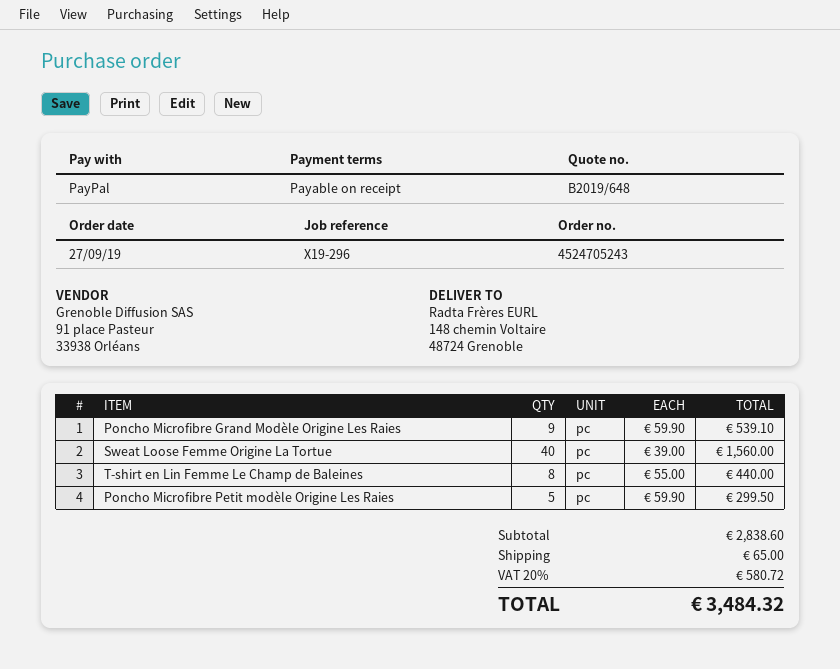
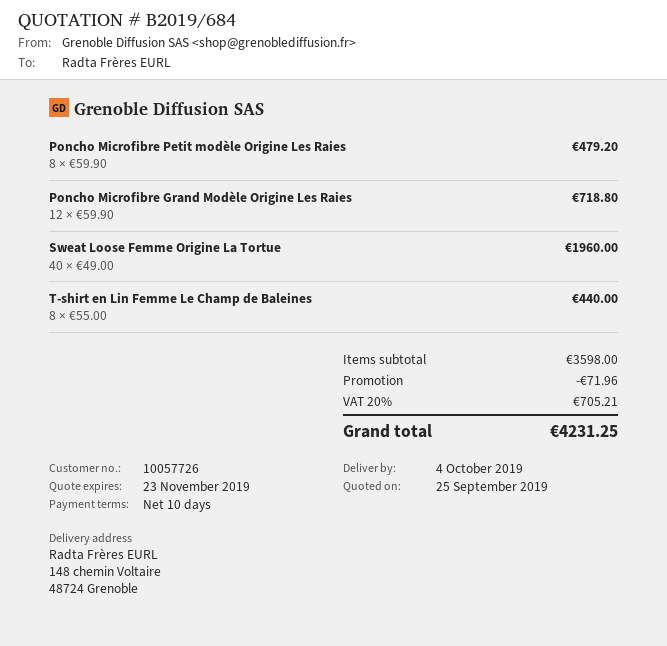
quote number: B2019/648 -> B2019/684
payment terms: on receipt -> 10 days
Poncho Microfibre Grand Modèle Origine Les Raies: 9 x 59.90 = 539.10 -> 12 x 59.90 = 718.80
Sweat Loose Femme Origine La Tortue: 40 x 39.00 = 1560.00 -> 40 x 49.00 = 1960.00
Poncho Microfibre Petit modèle Origine Les Raies: 5 x 59.90 = 299.50 -> 8 x 59.90 = 479.20
subtotal: 2838.60 -> 3598.00
discount: none -> 71.96
shipping: 65.00 -> none
tax: 20% = 580.72 -> 20% = 705.21
total: 3484.32 -> 4231.25

